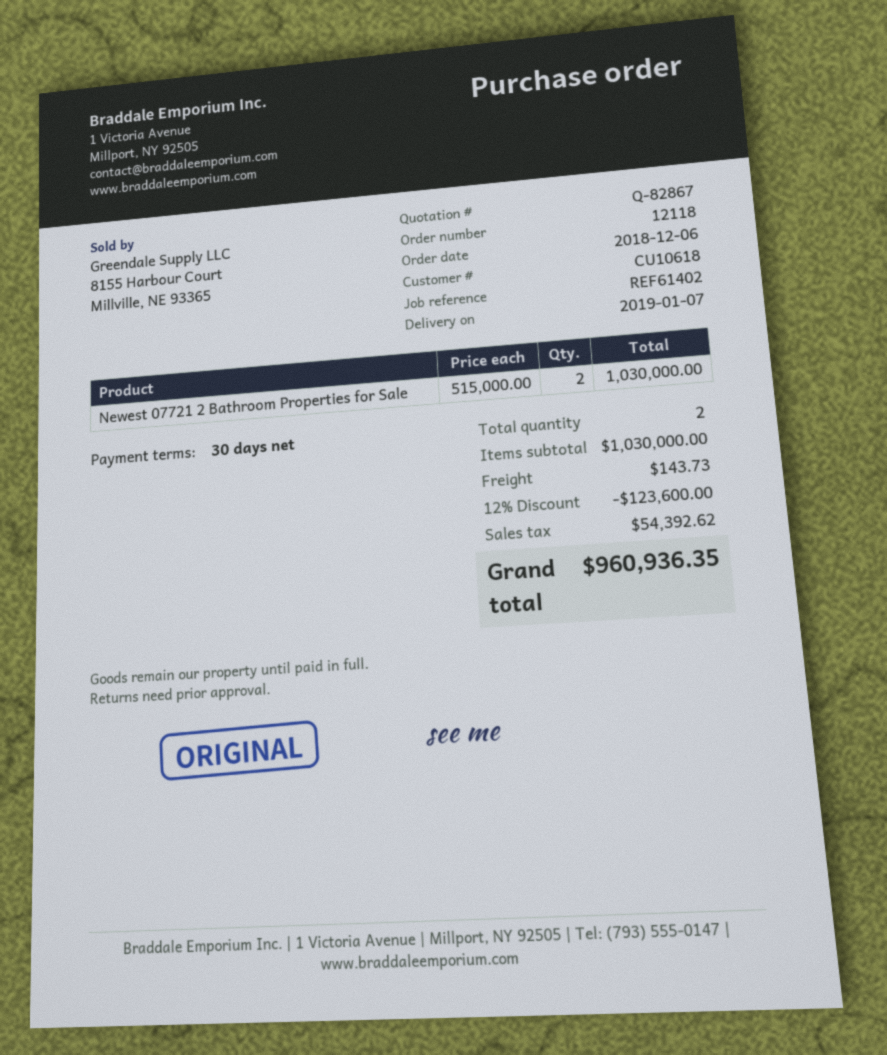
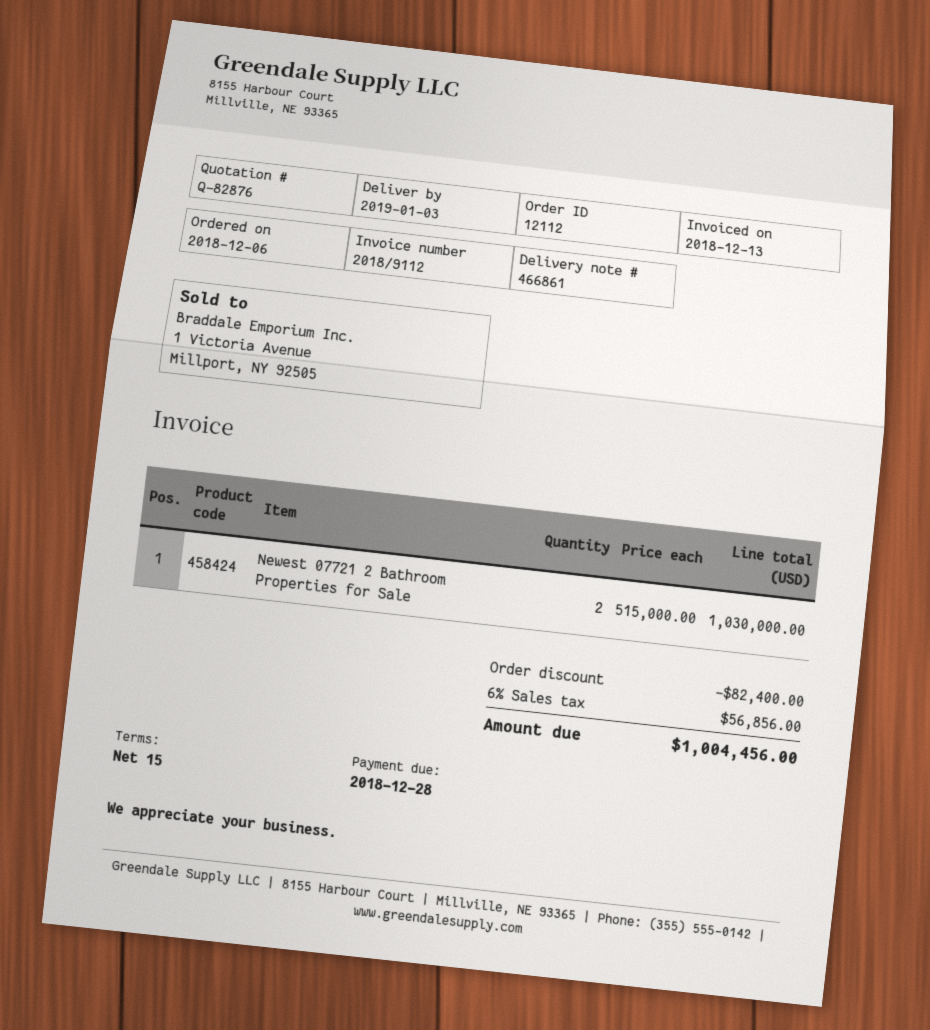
quote number: Q-82867 -> Q-82876
order number: 12118 -> 12112
delivery date: 2019-01-07 -> 2019-01-03
payment terms: 30 days -> 15 days
discount: 123600.00 -> 82400.00
shipping: 143.73 -> none
tax: 54392.62 -> 56856.00
total: 960936.35 -> 1004456.00

